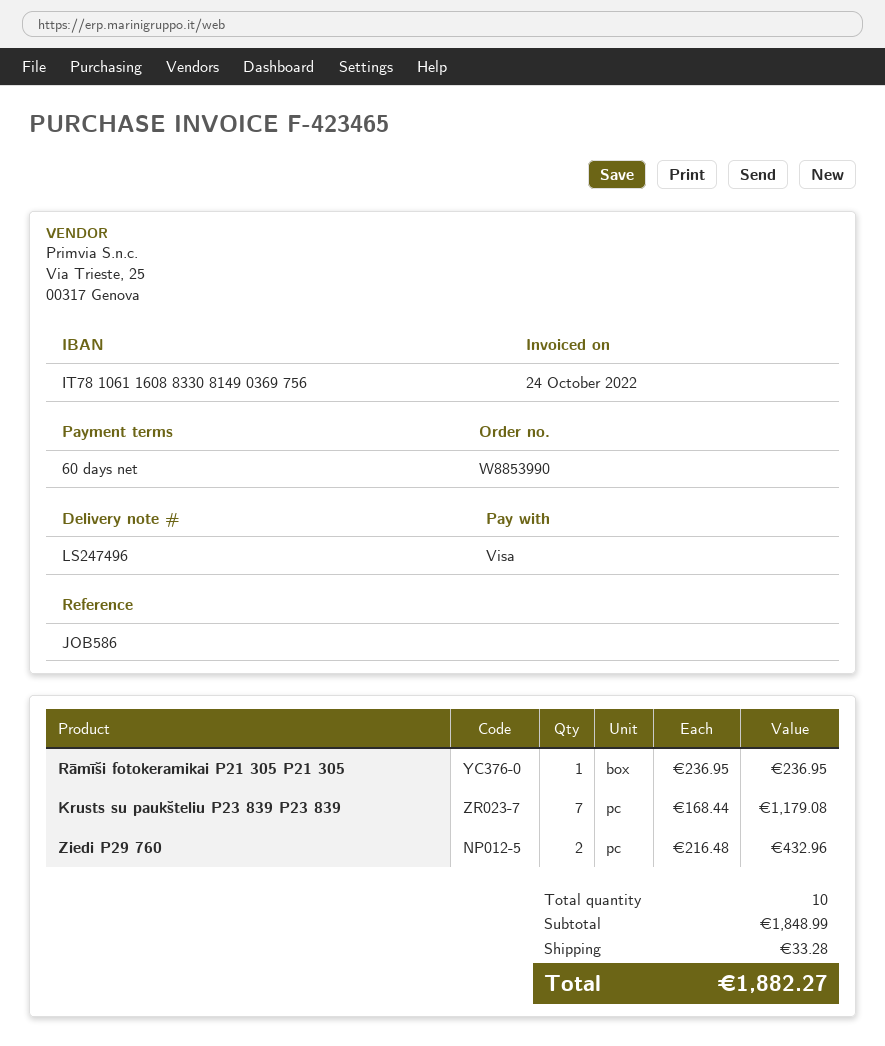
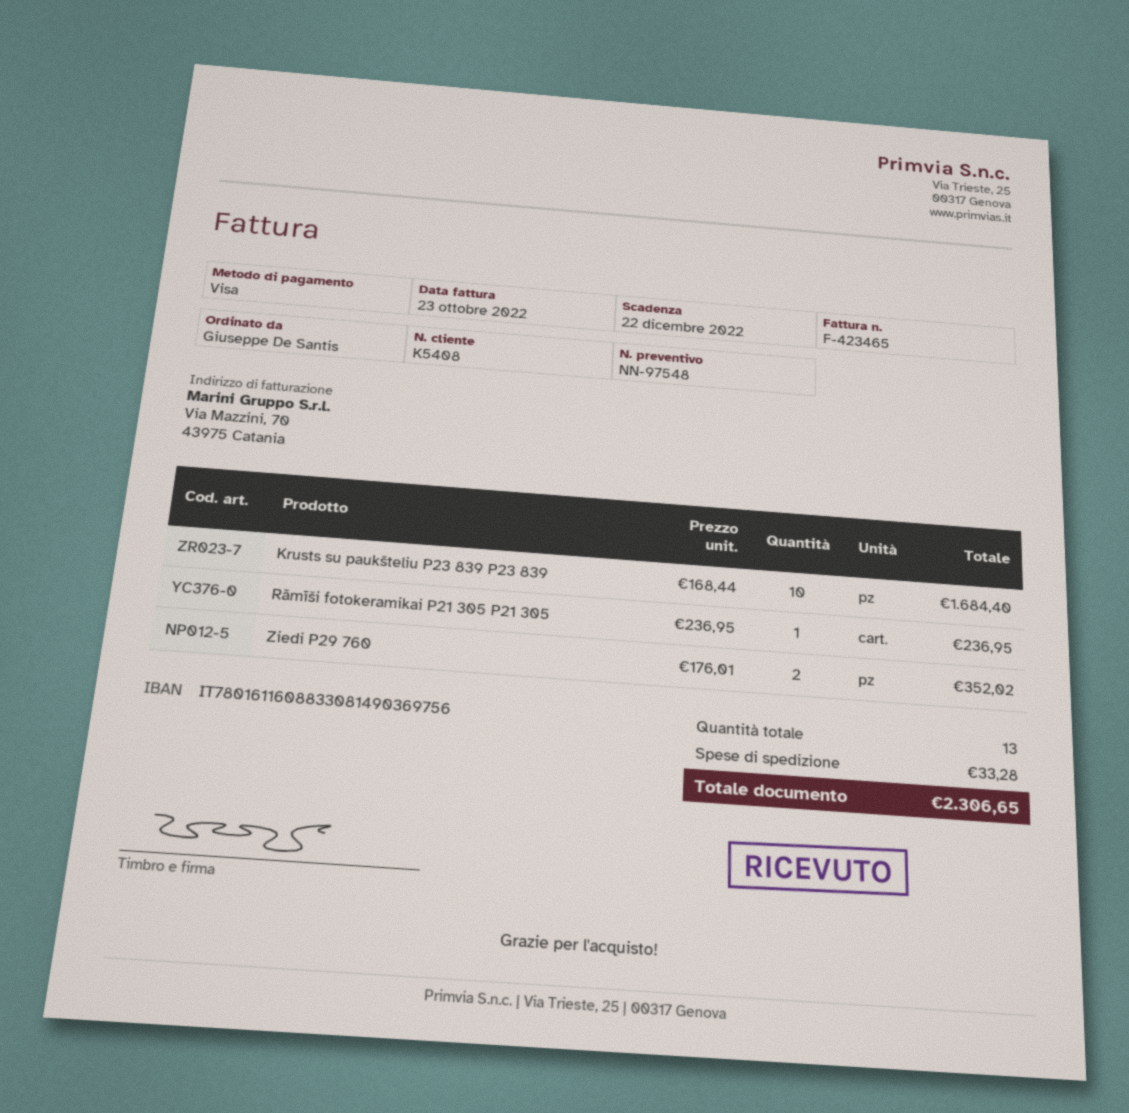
invoice date: 2022-10-24 -> 2022-10-23
bank account: IT7810611608833081490369756 -> IT7801611608833081490369756
Krusts su paukšteliu P23 839 P23 839: 7 x 168.44 = 1179.08 -> 10 x 168.44 = 1684.40
Ziedi P29 760: 2 x 216.48 = 432.96 -> 2 x 176.01 = 352.02
total quantity: 10 -> 13
total: 1882.27 -> 2306.65

